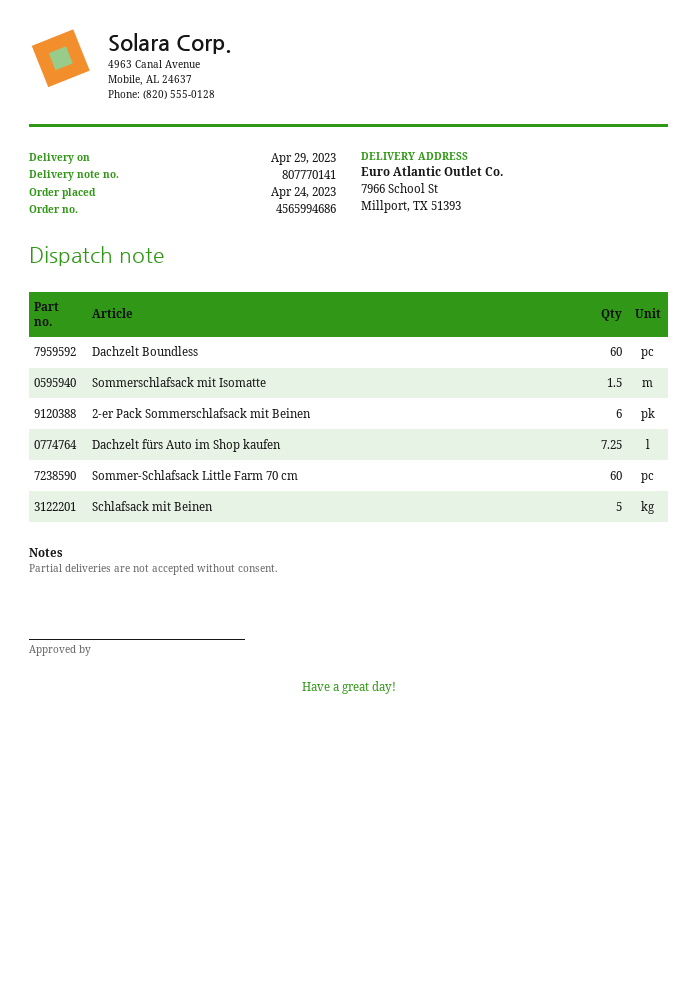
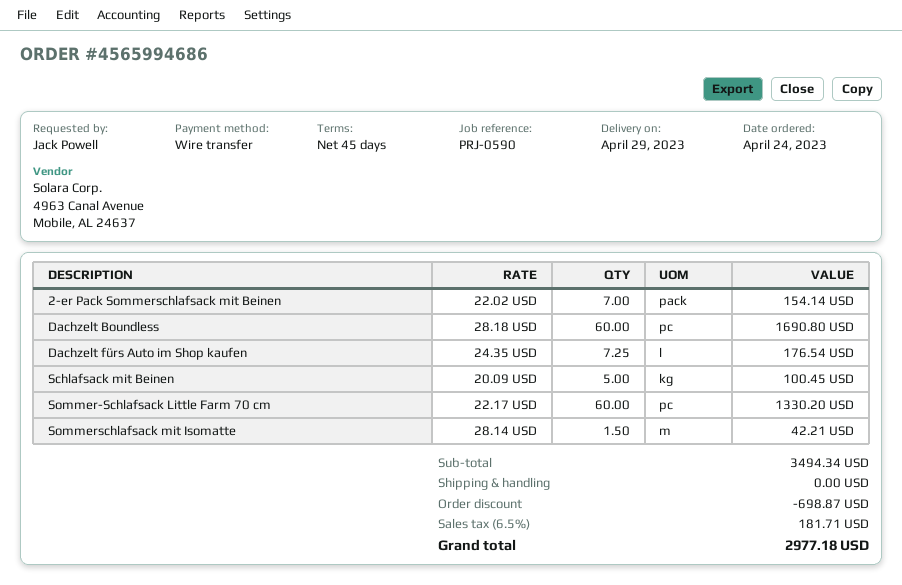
2-er Pack Sommerschlafsack mit Beinen: 6 -> 7

